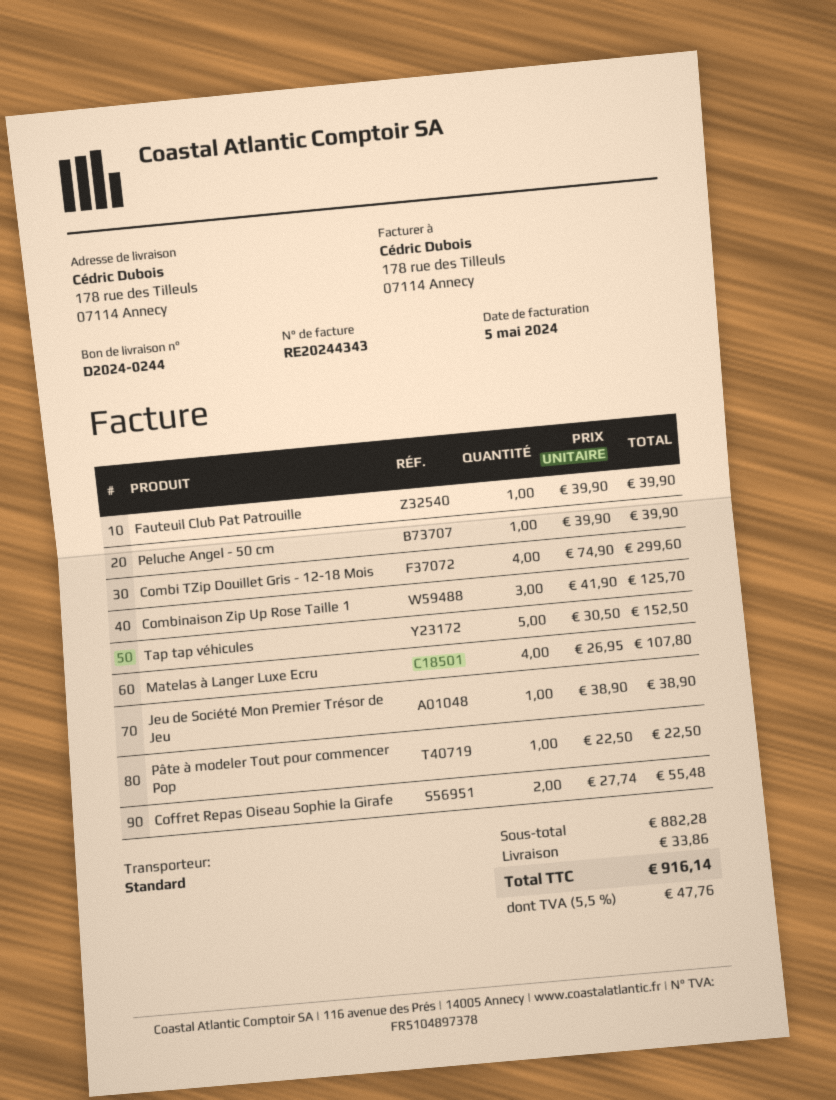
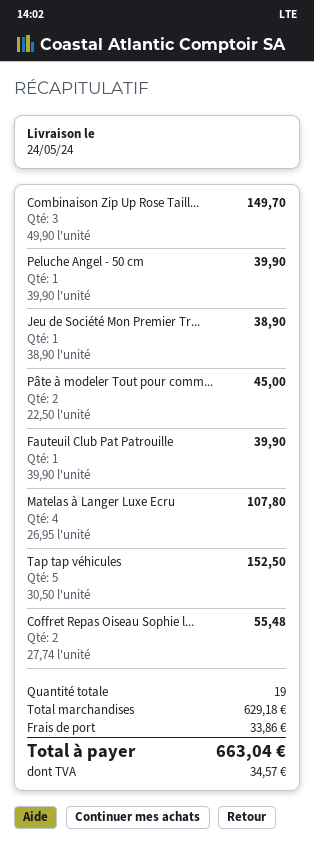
Combi TZip Douillet Gris - 12-18 Mois: 4 x 74.90 = 299.60 -> none
Combinaison Zip Up Rose Taille 1: 3 x 41.90 = 125.70 -> 3 x 49.90 = 149.70
Pâte à modeler Tout pour commencer Pop: 1 x 22.50 = 22.50 -> 2 x 22.50 = 45.00
subtotal: 882.28 -> 629.18
tax: 47.76 -> 34.57
total: 916.14 -> 663.04

